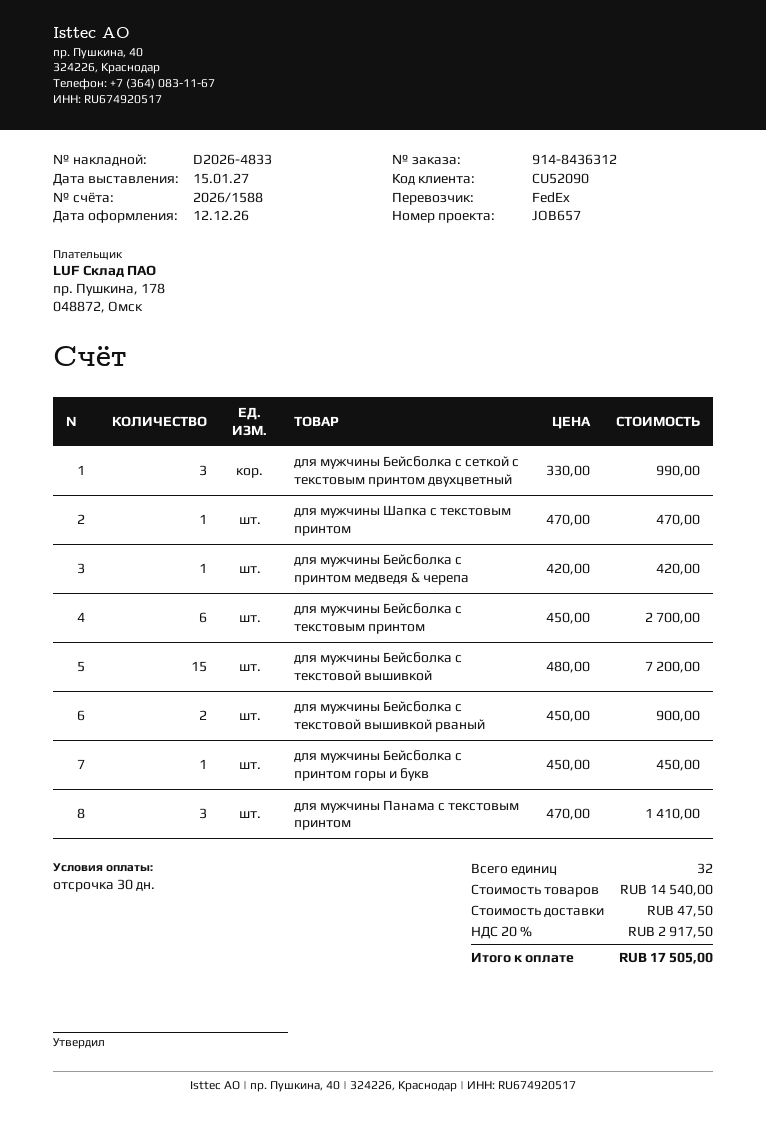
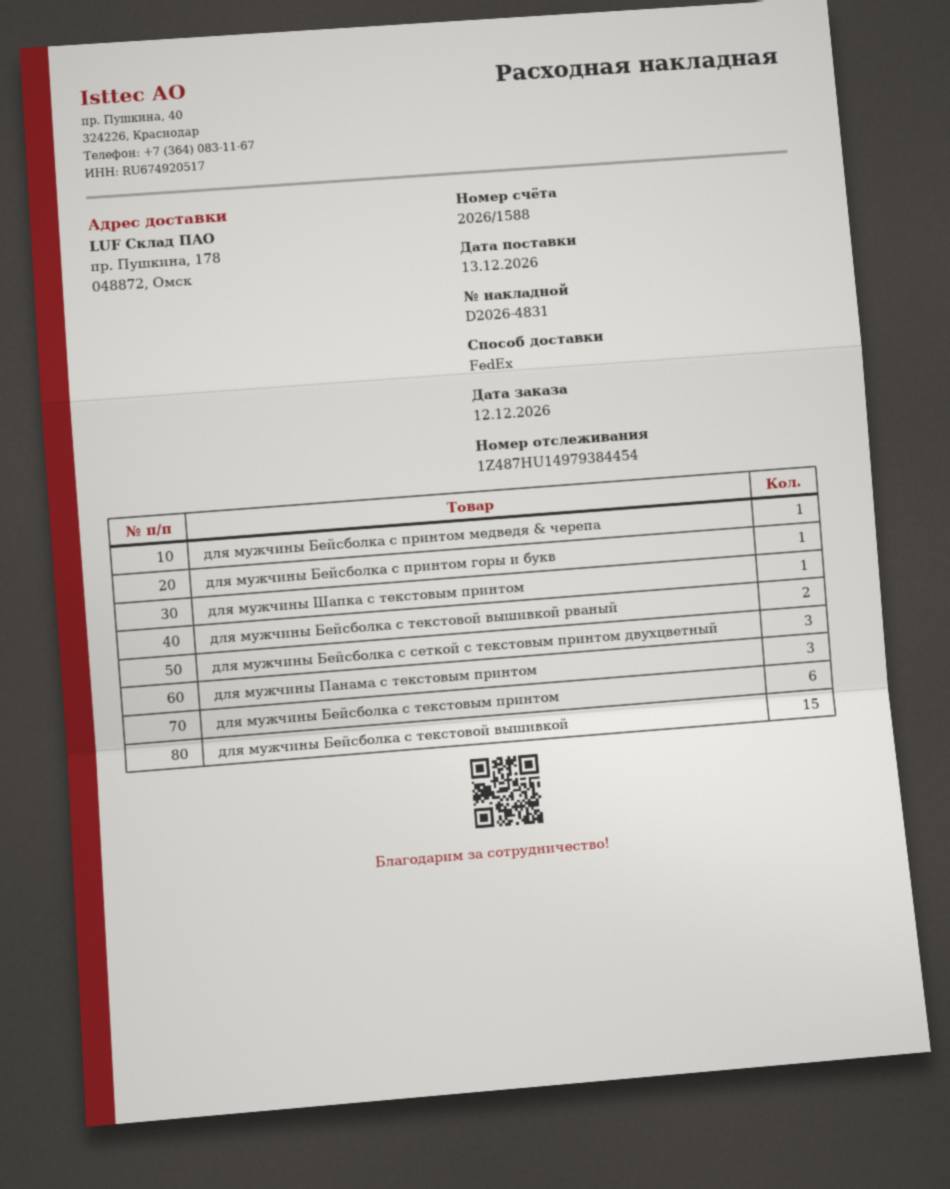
delivery note number: D2026-4833 -> D2026-4831

